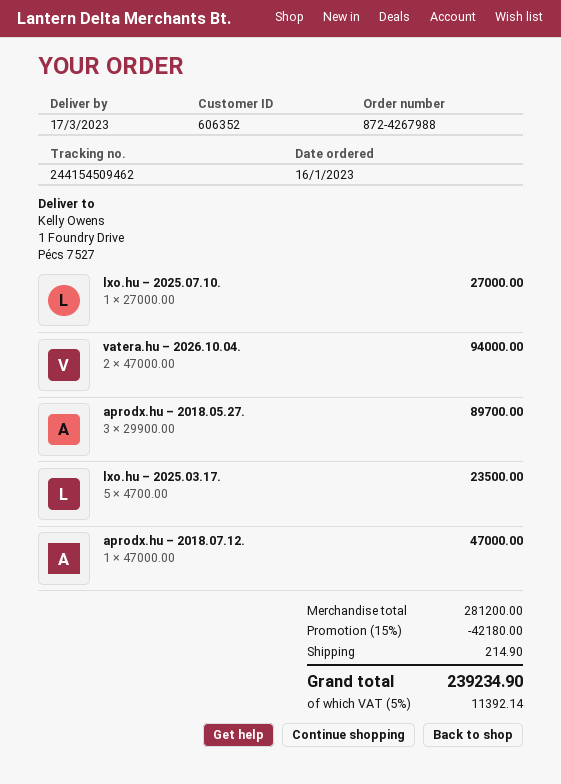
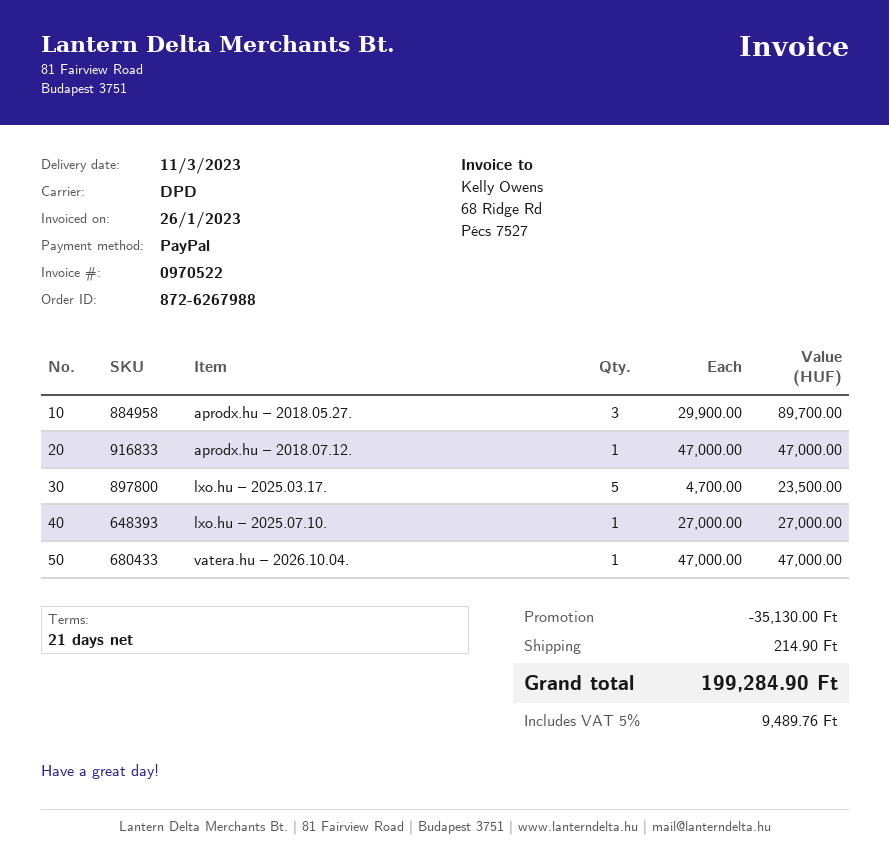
order number: 872-4267988 -> 872-6267988
delivery date: 2023-03-17 -> 2023-03-11
vatera.hu – 2026.10.04.: 2 x 47000.00 = 94000.00 -> 1 x 47000.00 = 47000.00
discount: 42180.00 -> 35130.00
tax: 5% = 11392.14 -> 5% = 9489.76
total: 239234.90 -> 199284.90

